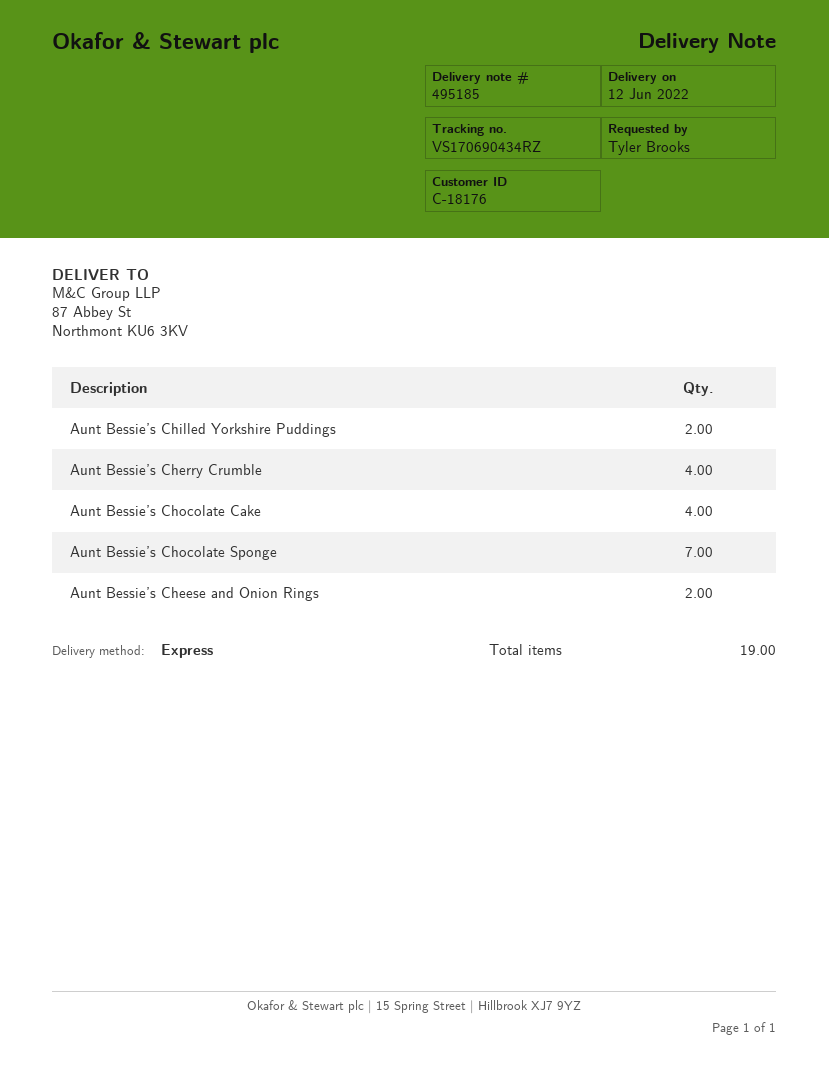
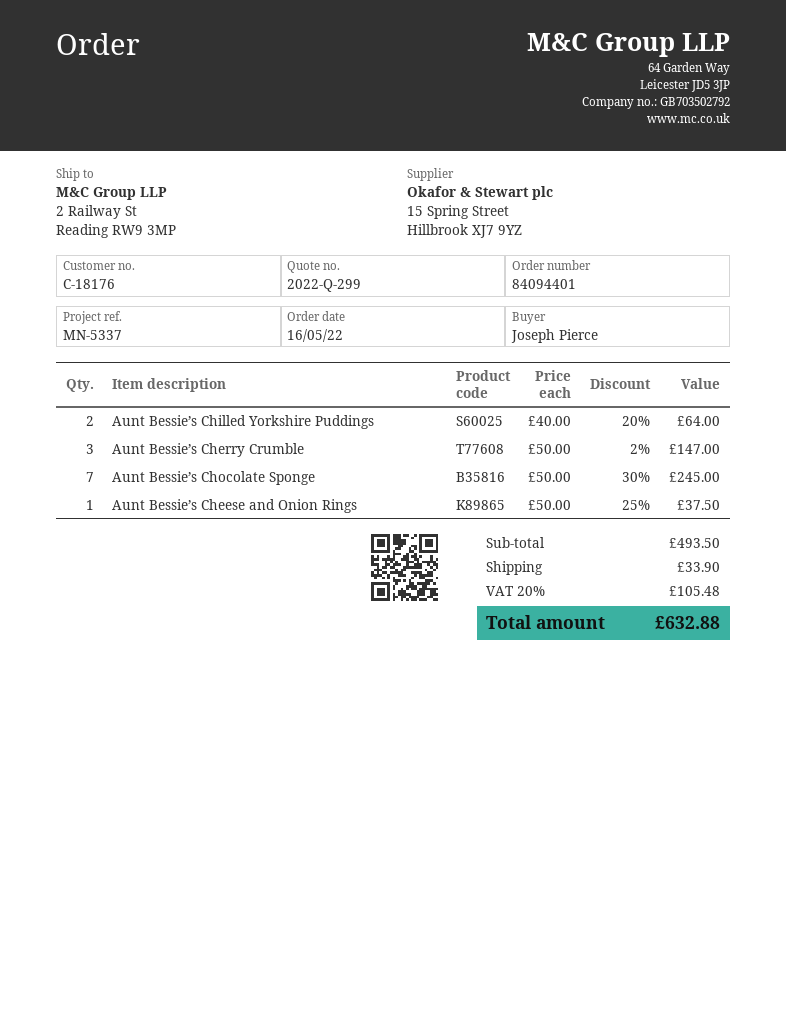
ordered by: Tyler Brooks -> Joseph Pierce
ship to: 87 Abbey St, Northmont KU6 3KV -> 2 Railway St, Reading RW9 3MP
Aunt Bessie’s Cherry Crumble: 4 -> 3
Aunt Bessie’s Chocolate Cake: 4 -> none
Aunt Bessie’s Cheese and Onion Rings: 2 -> 1

